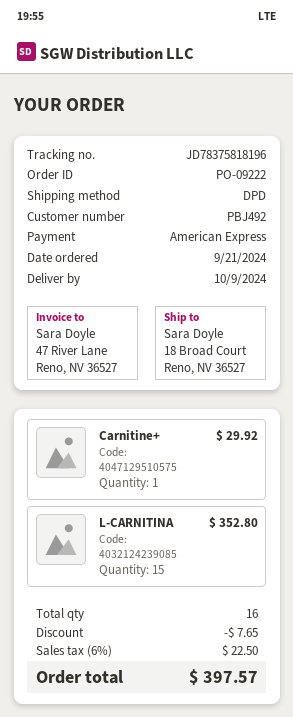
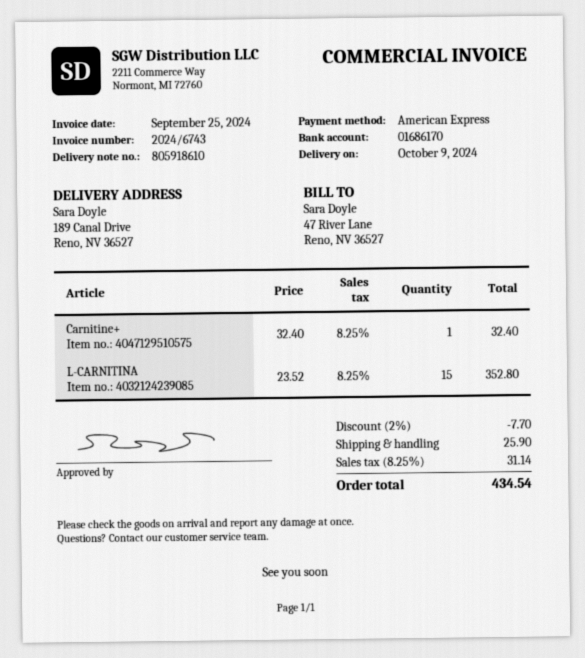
ship to: 18 Broad Court, Reno, NV 36527 -> 189 Canal Drive, Reno, NV 36527
Carnitine+: 1 for 29.92 -> 1 for 32.40
discount: 7.65 -> 7.70
shipping: none -> 25.90
tax: 6% = 22.50 -> 8.25% = 31.14
total: 397.57 -> 434.54

